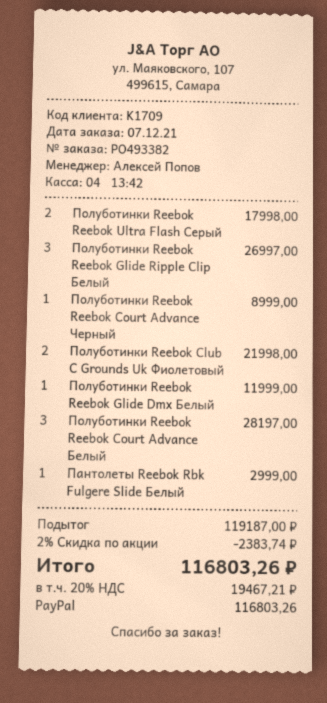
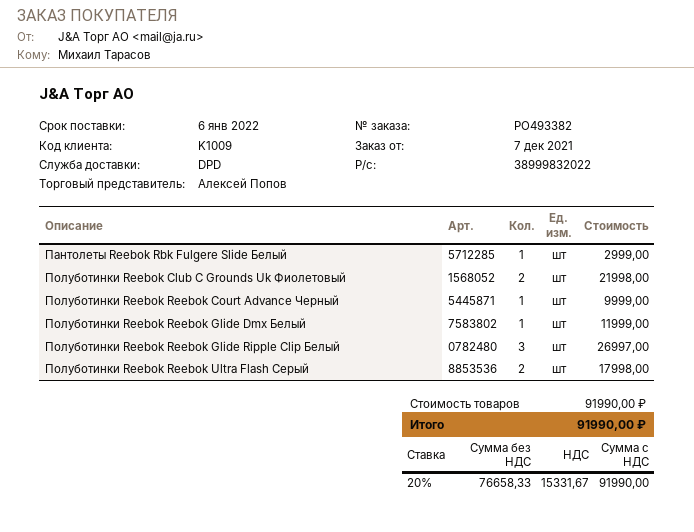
customer number: K1709 -> K1009
Полуботинки Reebok Reebok Court Advance Черный: 1 for 8999.00 -> 1 for 9999.00
Полуботинки Reebok Reebok Court Advance Белый: 3 for 28197.00 -> none
subtotal: 119187.00 -> 91990.00
discount: 2% = 2383.74 -> none
tax: 20% = 19467.21 -> 20% = 15331.67
total: 116803.26 -> 91990.00

